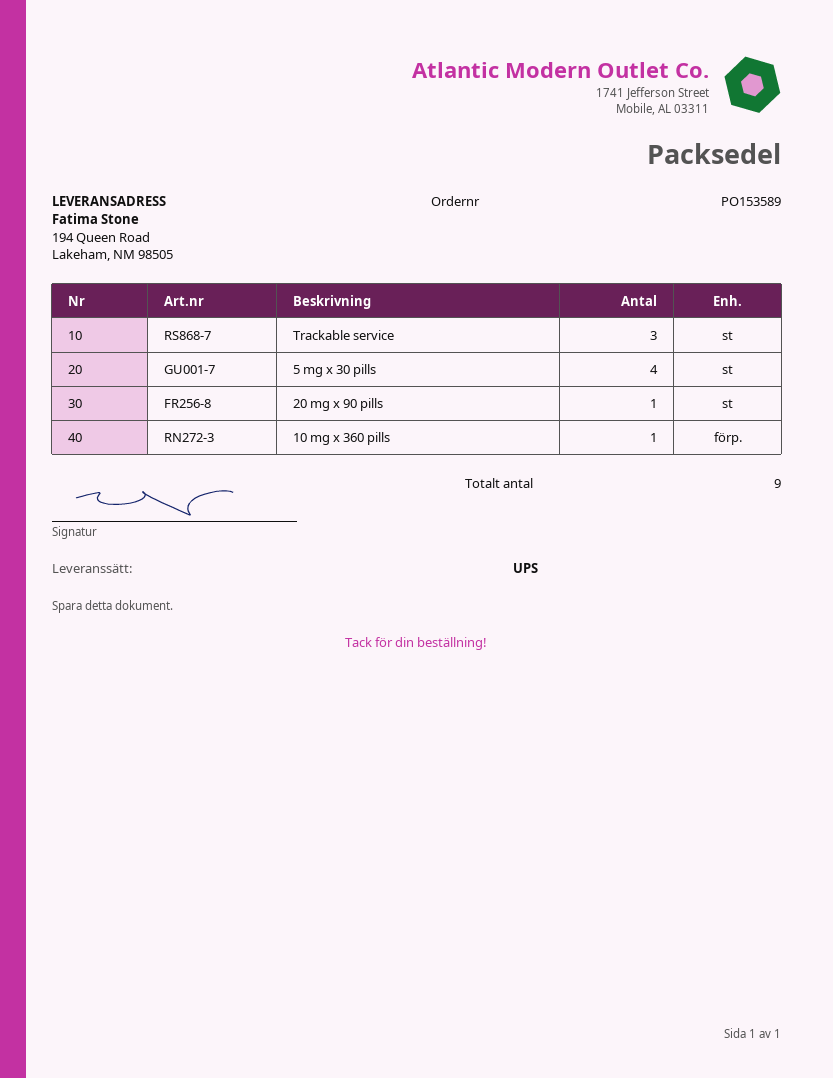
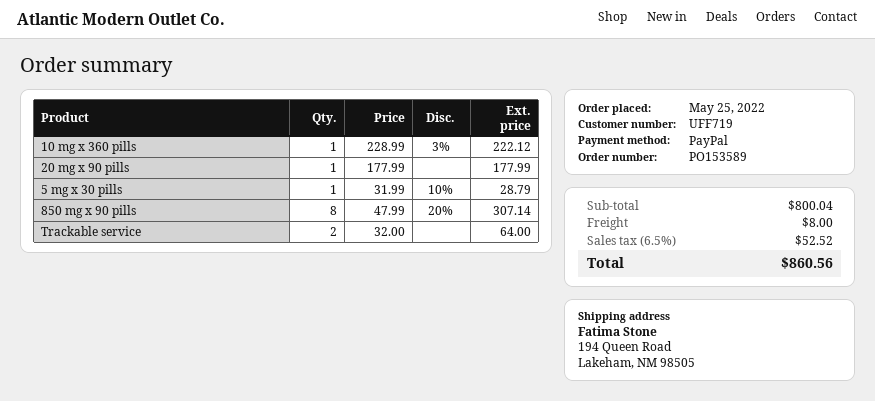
Trackable service: 3 -> 2
5 mg x 30 pills: 4 -> 1
850 mg x 90 pills: none -> 8

